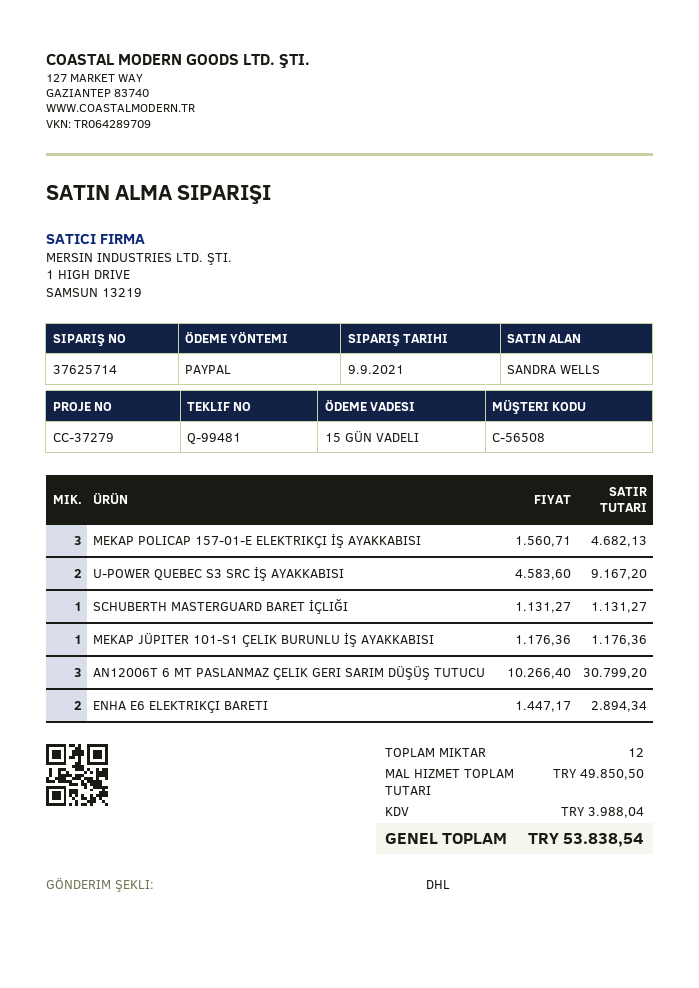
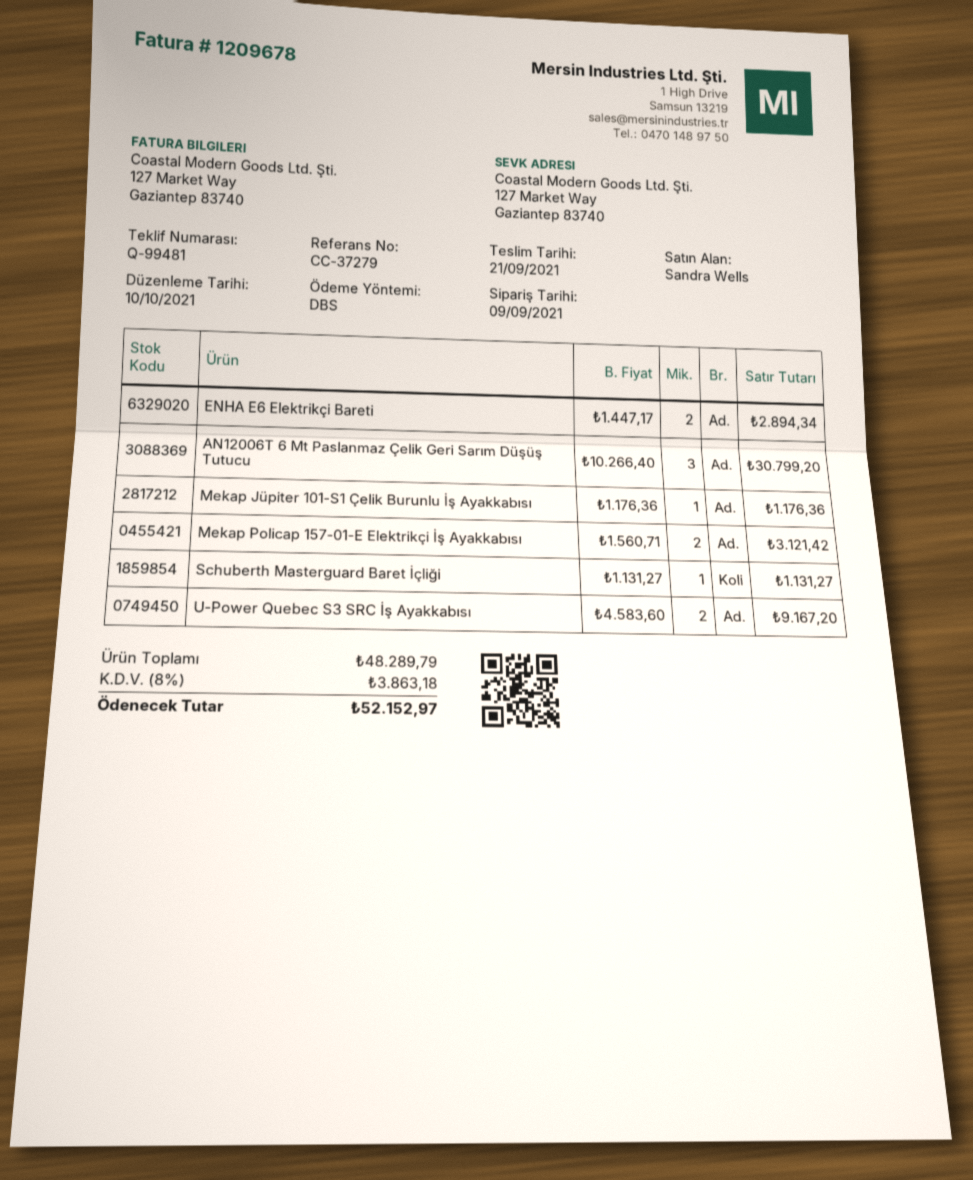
payment method: PayPal -> direct debit
MEKAP POLICAP 157-01-E ELEKTRIKÇI İŞ AYAKKABISI: 3 x 1560.71 = 4682.13 -> 2 x 1560.71 = 3121.42
subtotal: 49850.50 -> 48289.79
tax: 3988.04 -> 3863.18
total: 53838.54 -> 52152.97

